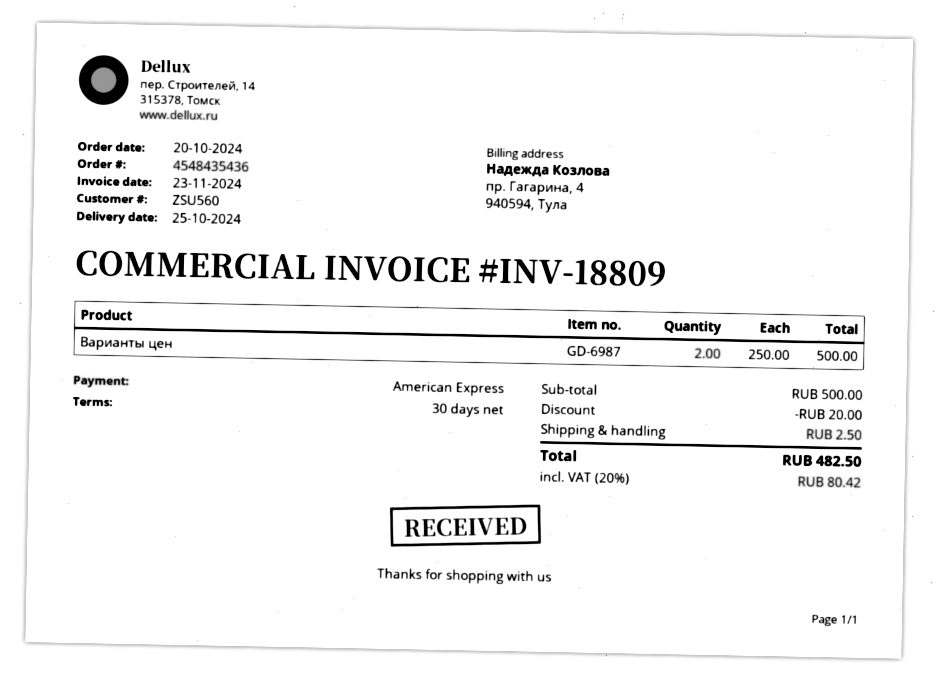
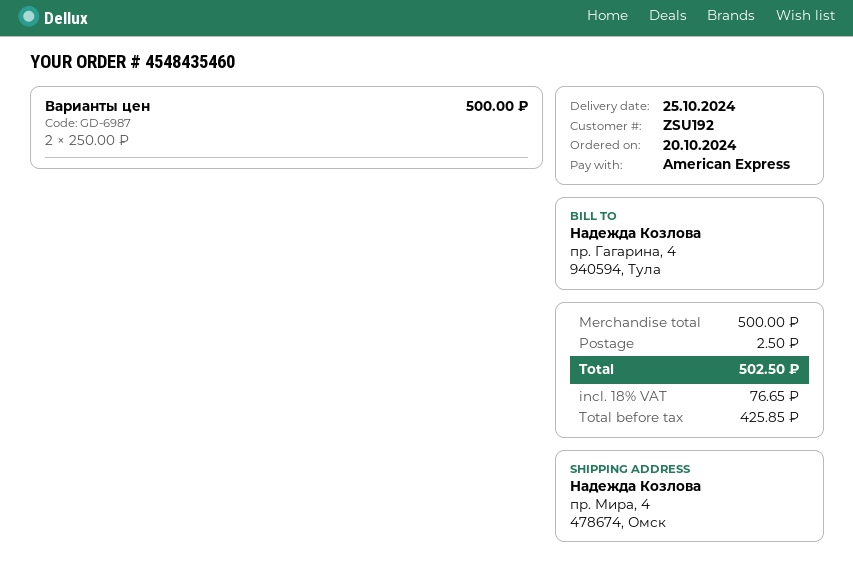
order number: 4548435436 -> 4548435460
customer number: ZSU560 -> ZSU192
discount: 20.00 -> none
tax: 20% = 80.42 -> 18% = 76.65
total: 482.50 -> 502.50

